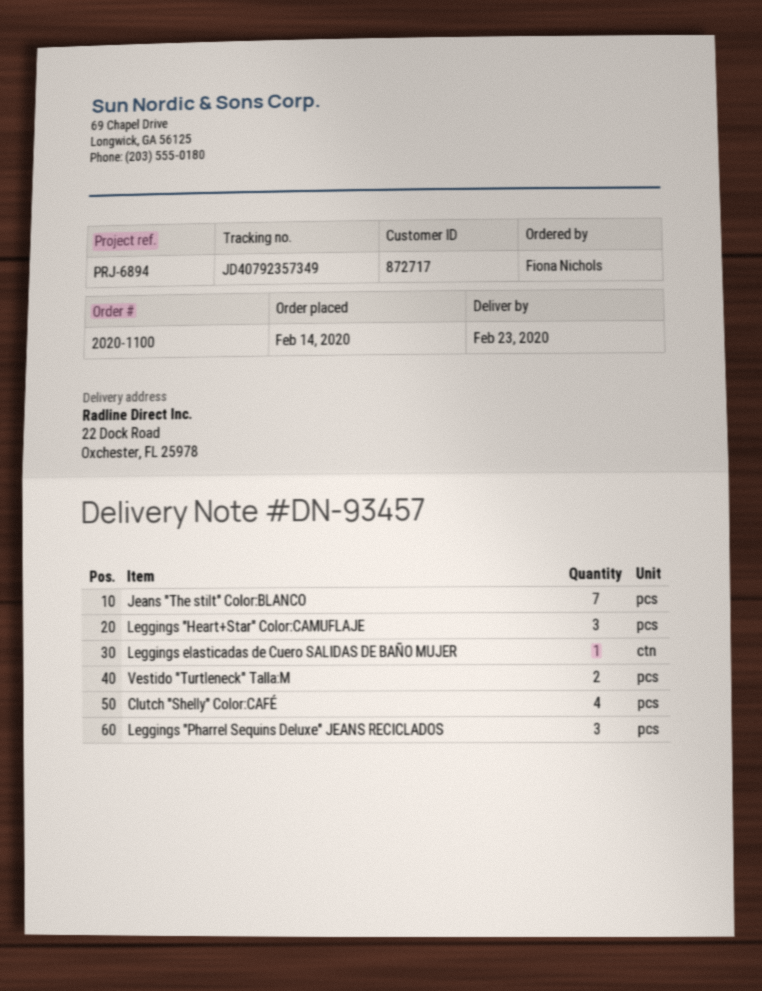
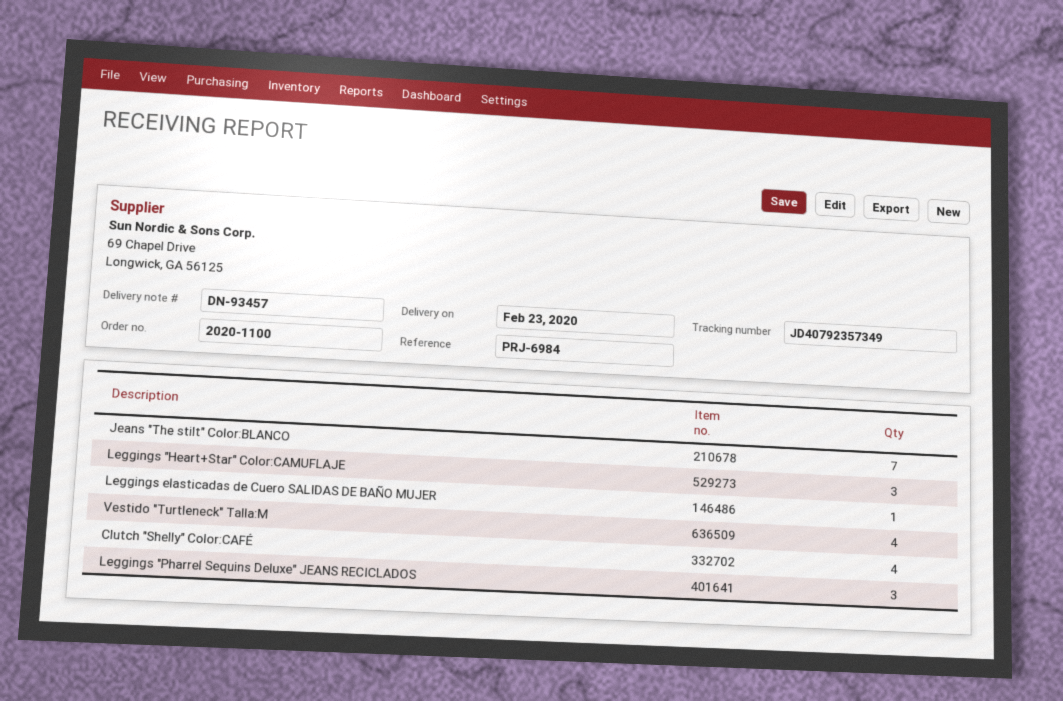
reference: PRJ-6894 -> PRJ-6984
Vestido "Turtleneck" Talla:M: 2 -> 4

